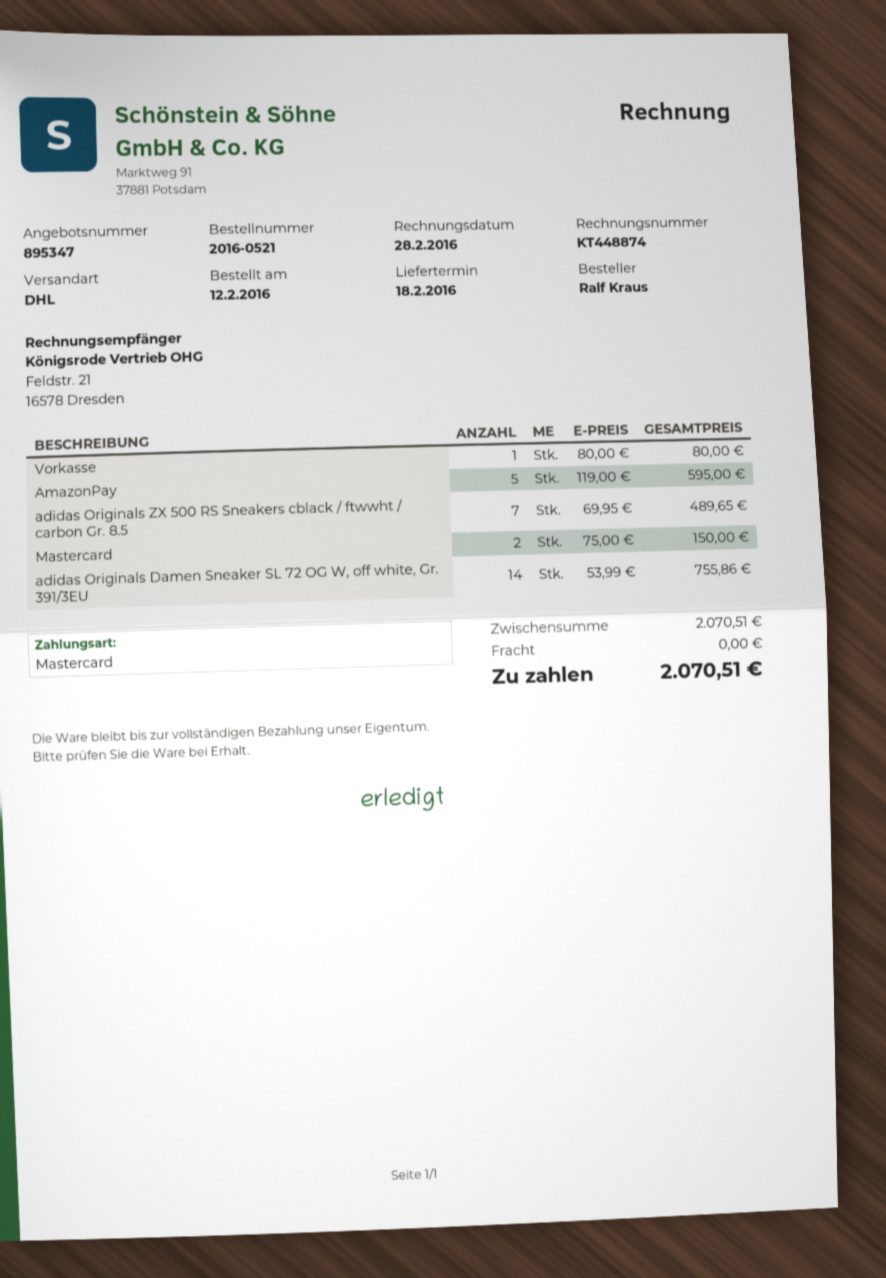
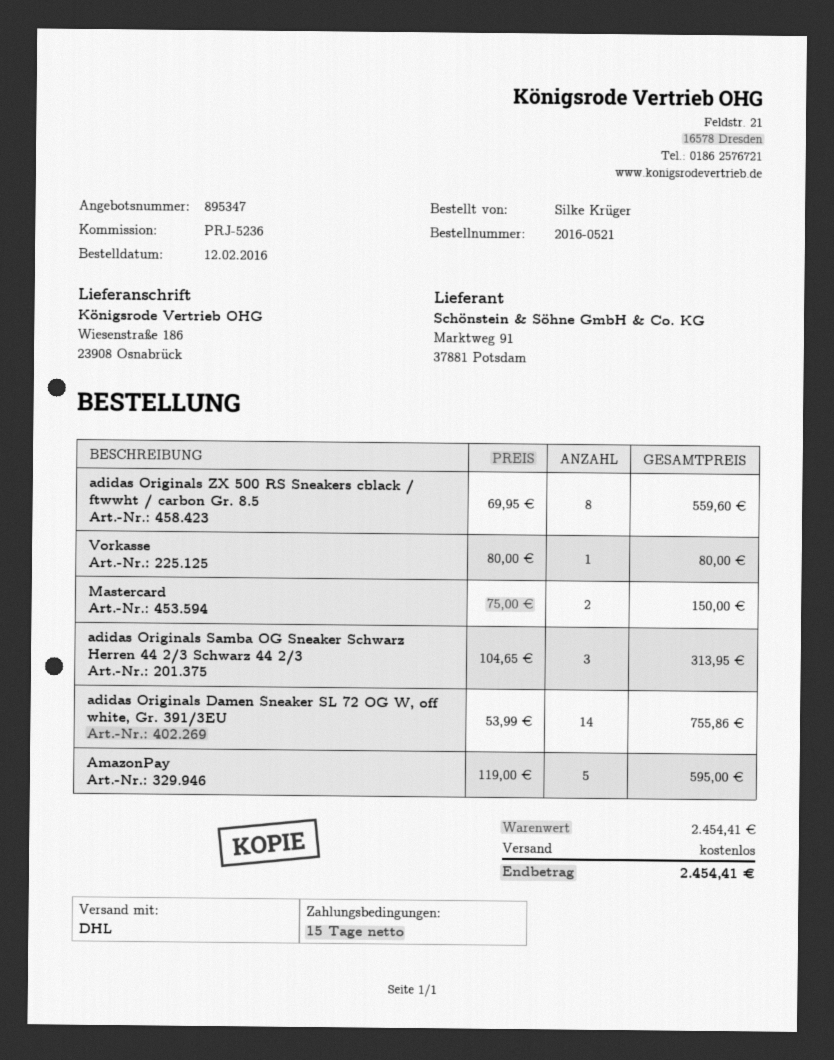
ordered by: Ralf Kraus -> Silke Krüger
adidas Originals ZX 500 RS Sneakers cblack / ftwwht / carbon Gr. 8.5: 7 x 69.95 = 489.65 -> 8 x 69.95 = 559.60
adidas Originals Samba OG Sneaker Schwarz Herren 44 2/3 Schwarz 44 2/3: none -> 3 x 104.65 = 313.95
subtotal: 2070.51 -> 2454.41
total: 2070.51 -> 2454.41

